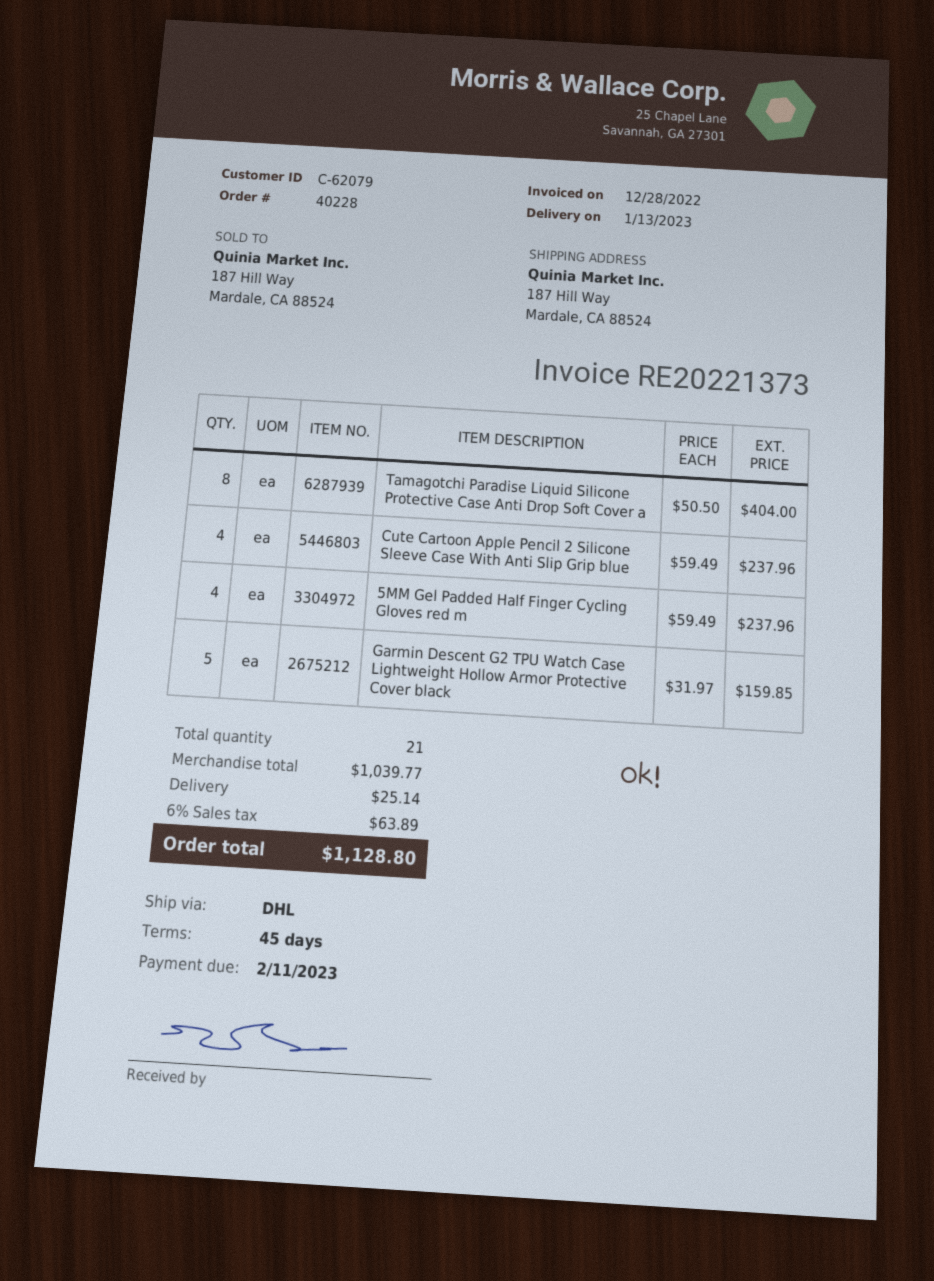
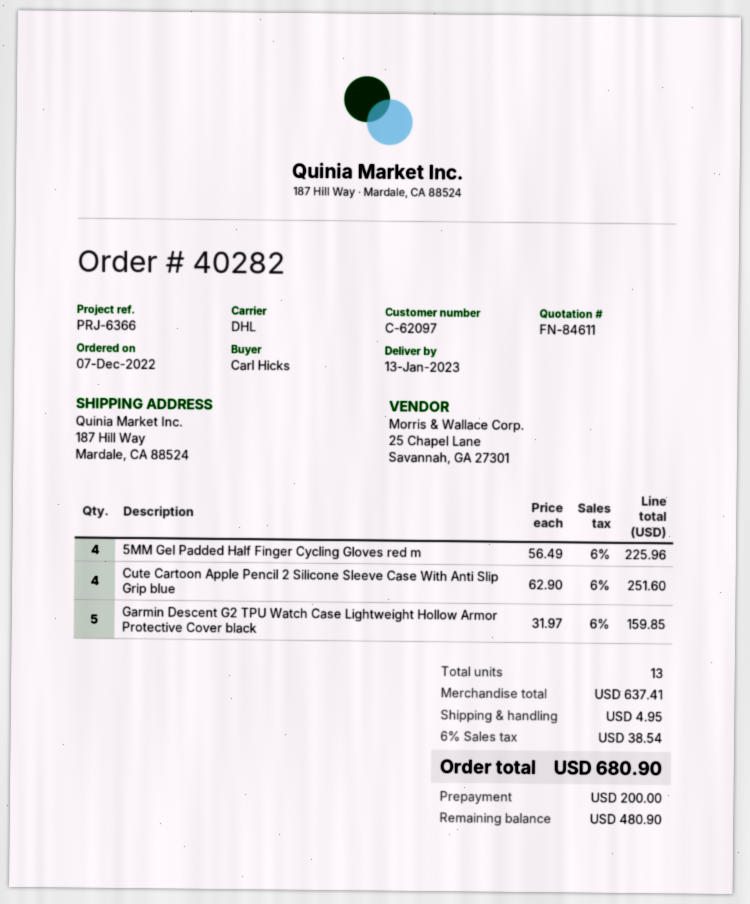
order number: 40228 -> 40282
customer number: C-62079 -> C-62097
Tamagotchi Paradise Liquid Silicone Protective Case Anti Drop Soft Cover a: 8 x 50.50 = 404.00 -> none
Cute Cartoon Apple Pencil 2 Silicone Sleeve Case With Anti Slip Grip blue: 4 x 59.49 = 237.96 -> 4 x 62.90 = 251.60
5MM Gel Padded Half Finger Cycling Gloves red m: 4 x 59.49 = 237.96 -> 4 x 56.49 = 225.96
total quantity: 21 -> 13
subtotal: 1039.77 -> 637.41
shipping: 25.14 -> 4.95
tax: 6% = 63.89 -> 6% = 38.54
total: 1128.80 -> 680.90

